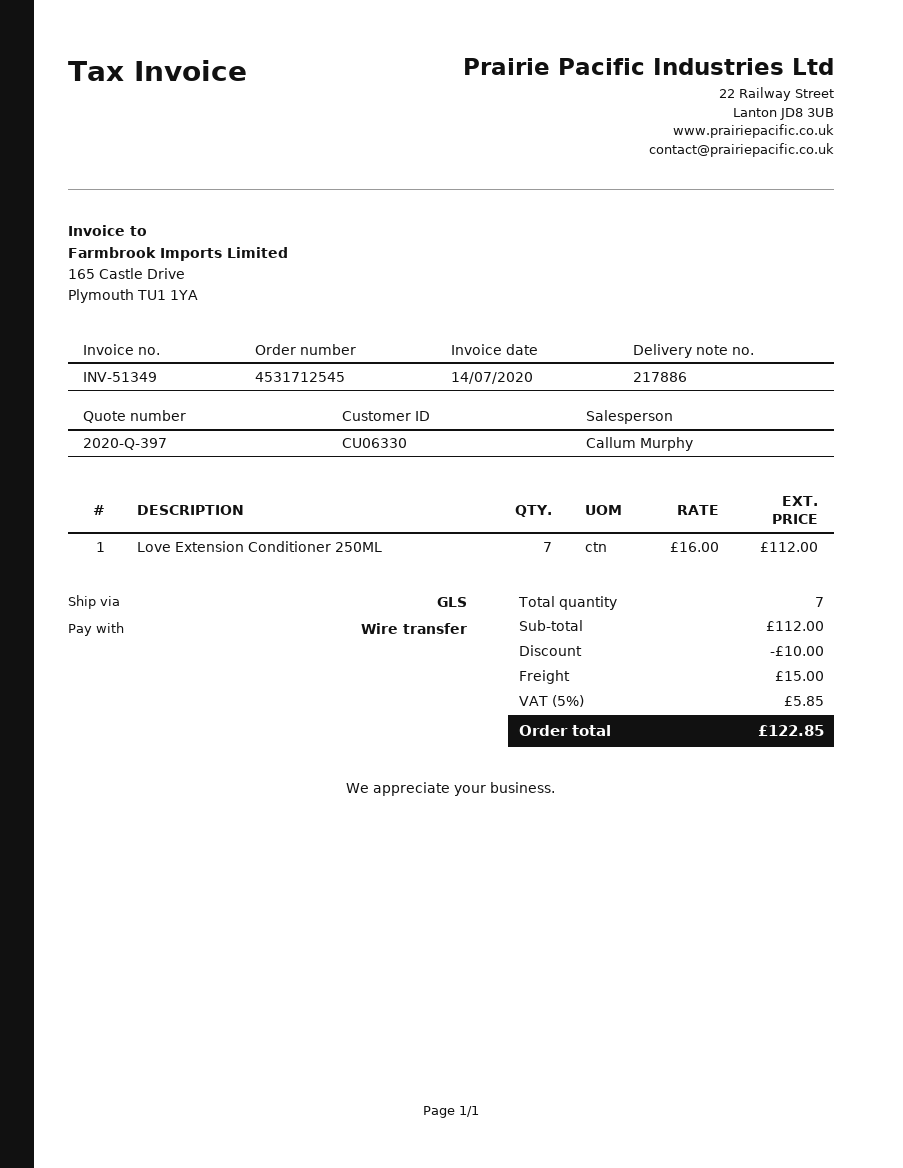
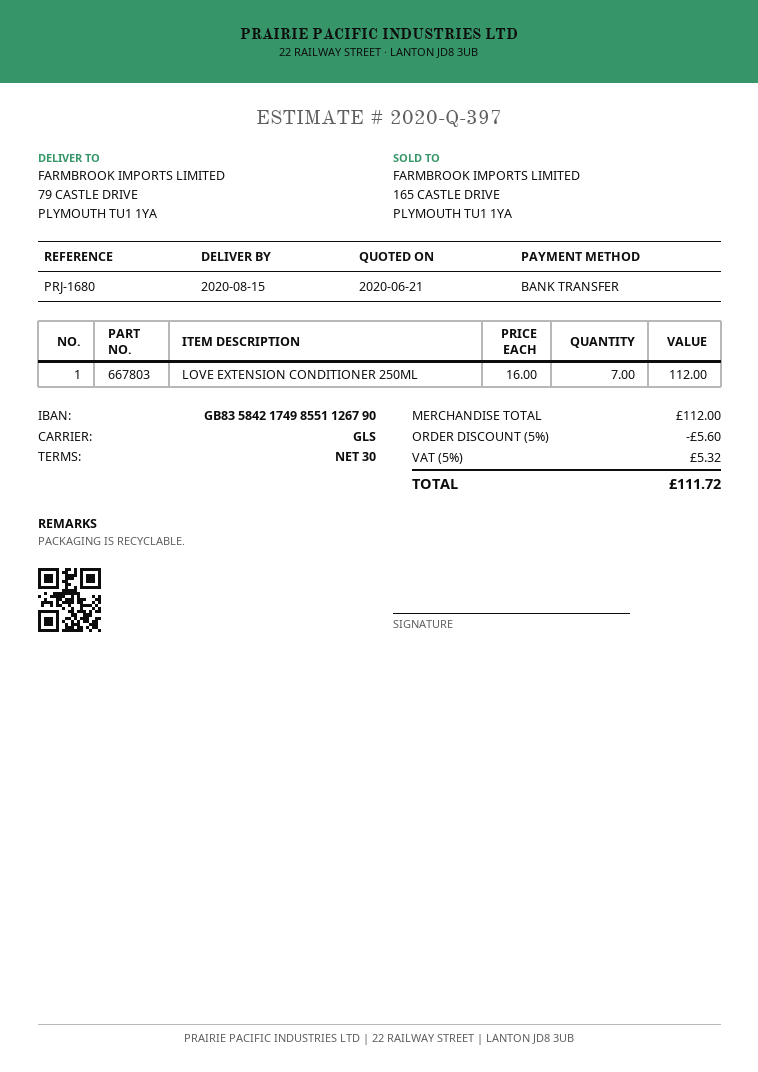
discount: 10.00 -> 5.60
shipping: 15.00 -> none
tax: 5% = 5.85 -> 5% = 5.32
total: 122.85 -> 111.72

